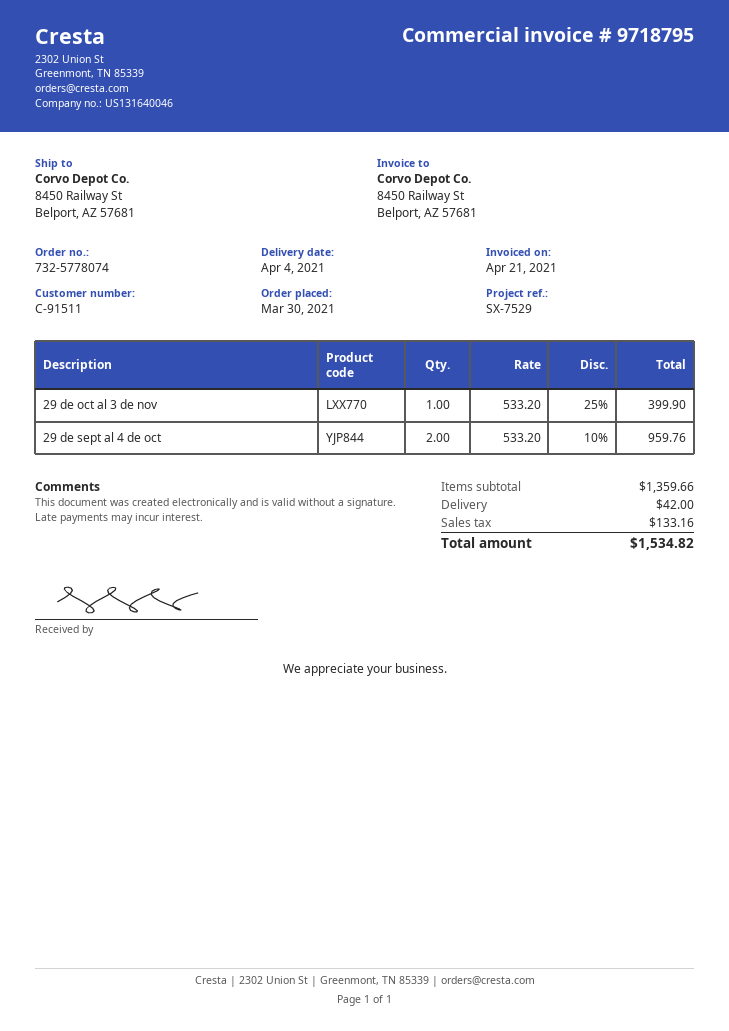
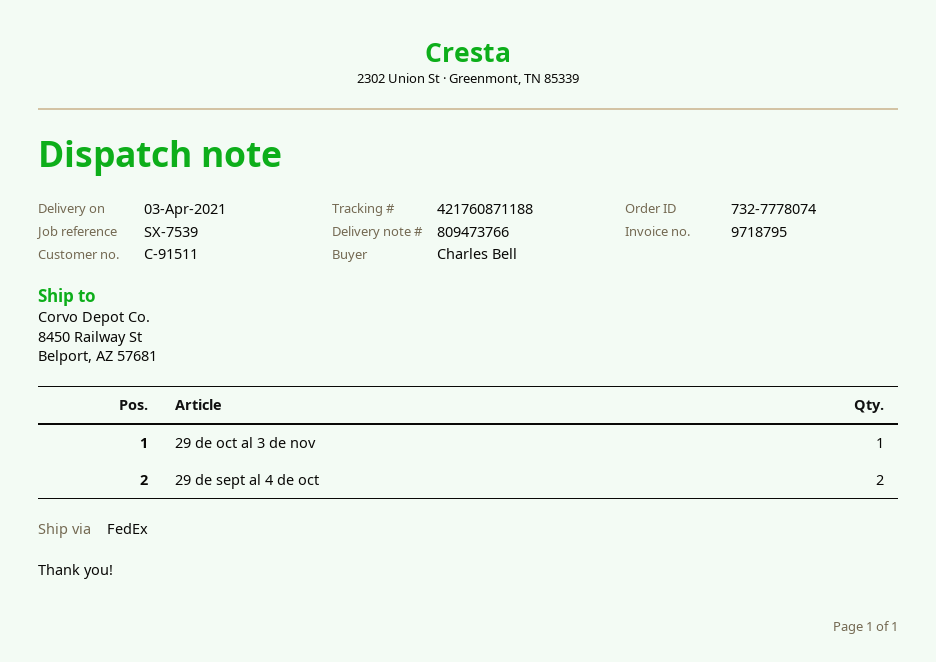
order number: 732-5778074 -> 732-7778074
delivery date: 2021-04-04 -> 2021-04-03
reference: SX-7529 -> SX-7539

